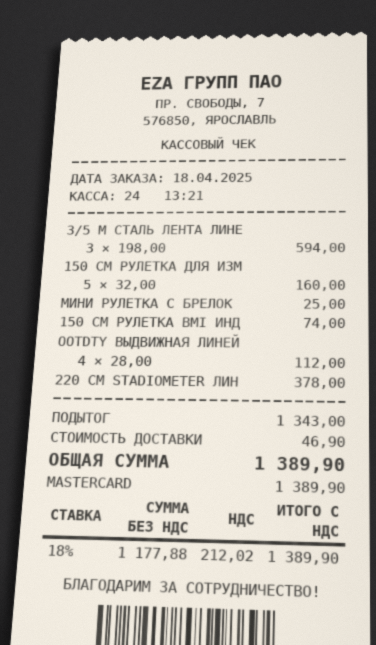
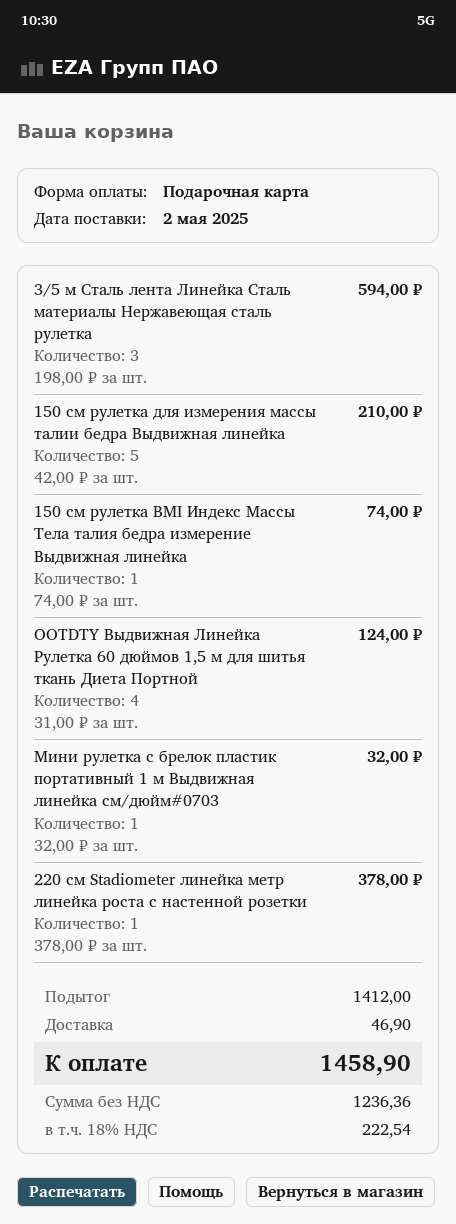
payment method: Mastercard -> gift card
150 СМ РУЛЕТКА ДЛЯ ИЗМ: 5 x 32.00 = 160.00 -> 5 x 42.00 = 210.00
МИНИ РУЛЕТКА С БРЕЛОК: 1 x 25.00 = 25.00 -> 1 x 32.00 = 32.00
OOTDTY ВЫДВИЖНАЯ ЛИНЕЙ: 4 x 28.00 = 112.00 -> 4 x 31.00 = 124.00
subtotal: 1343.00 -> 1412.00
net: 1177.88 -> 1236.36
tax: 18% = 212.02 -> 18% = 222.54
total: 1389.90 -> 1458.90

